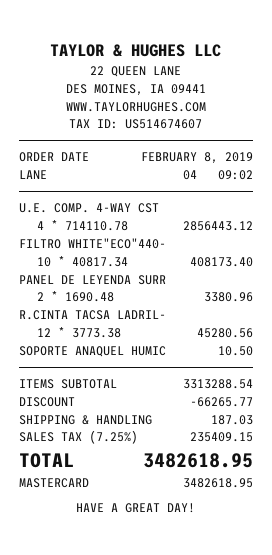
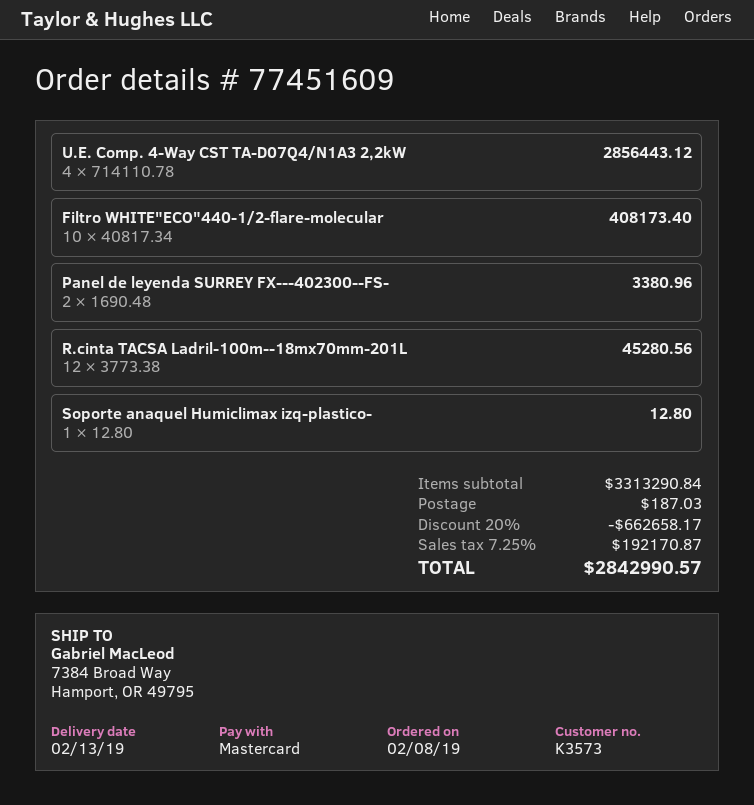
SOPORTE ANAQUEL HUMIC: 1 x 10.50 = 10.50 -> 1 x 12.80 = 12.80
subtotal: 3313288.54 -> 3313290.84
discount: 66265.77 -> 662658.17
tax: 7.25% = 235409.15 -> 7.25% = 192170.87
total: 3482618.95 -> 2842990.57

